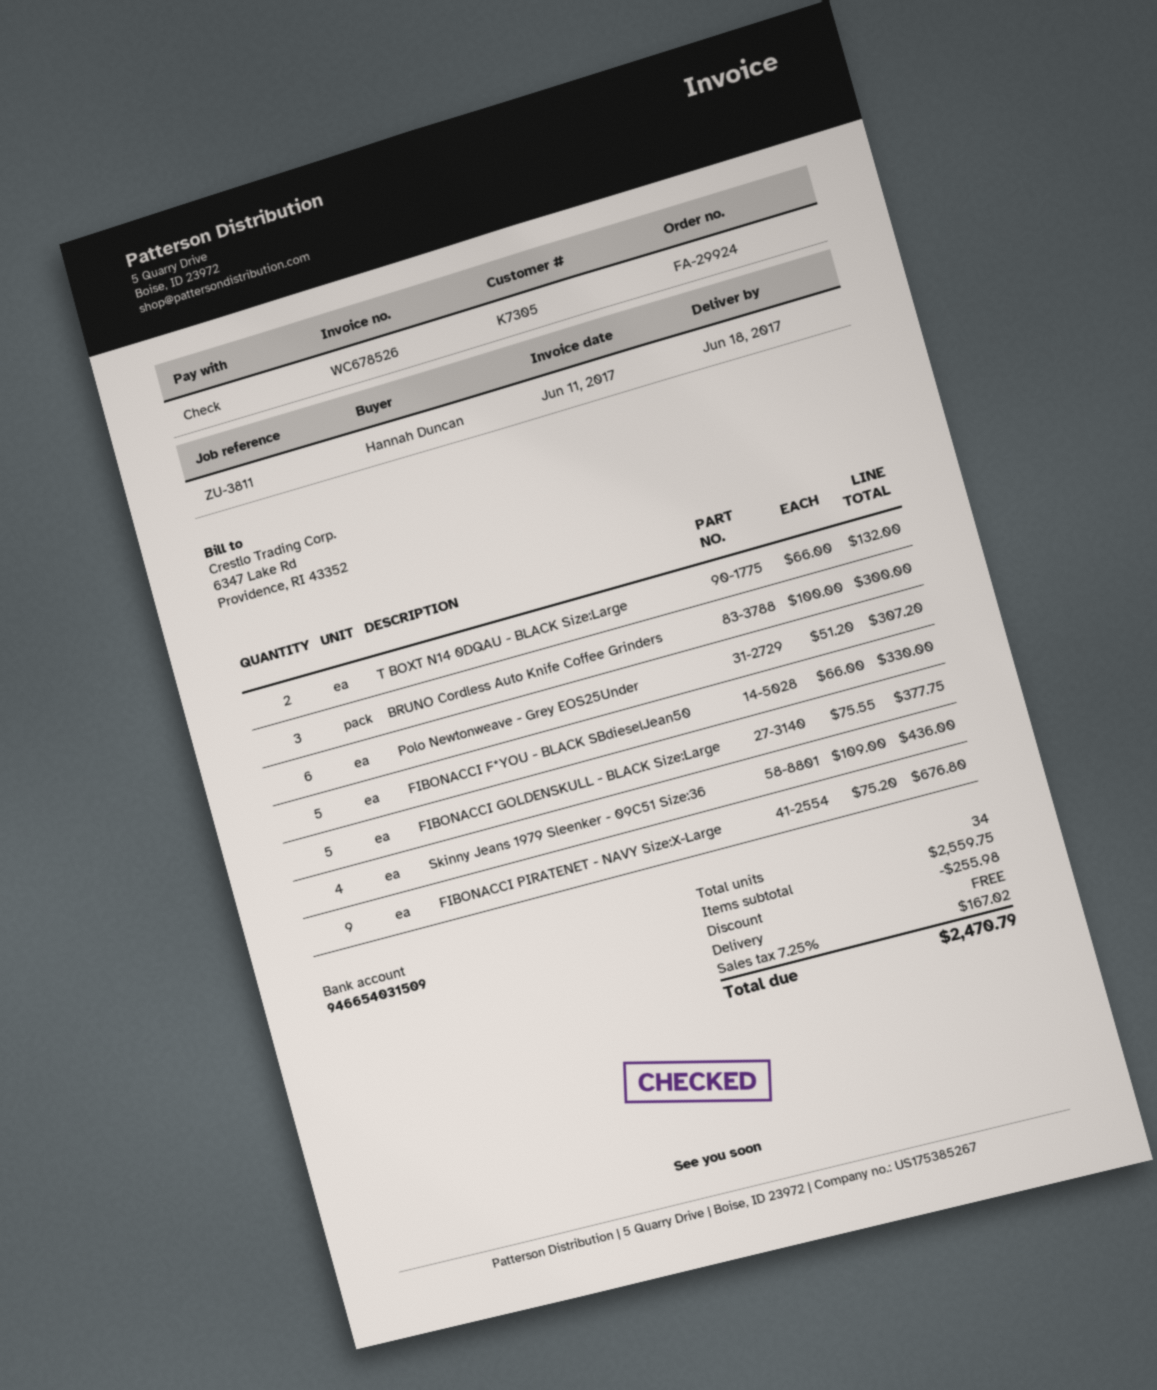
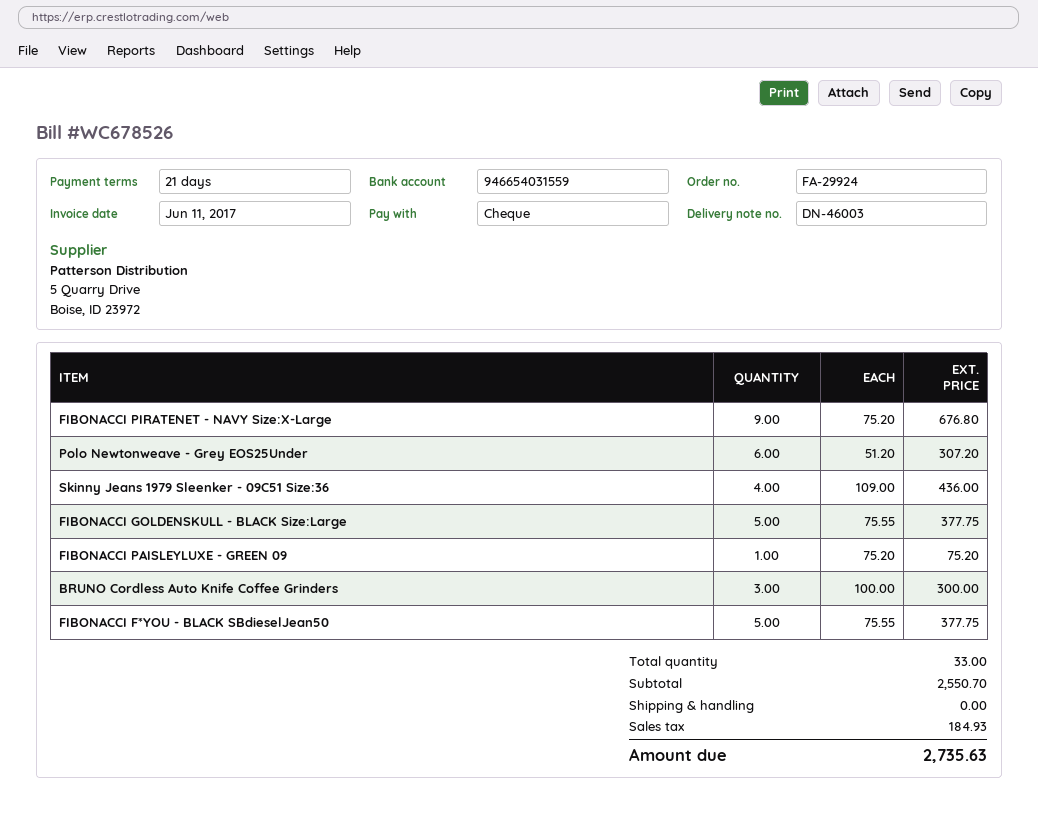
bank account: 946654031509 -> 946654031559
T BOXT N14 0DQAU - BLACK Size:Large: 2 x 66.00 = 132.00 -> none
FIBONACCI F*YOU - BLACK SBdieselJean50: 5 x 66.00 = 330.00 -> 5 x 75.55 = 377.75
FIBONACCI PAISLEYLUXE - GREEN 09: none -> 1 x 75.20 = 75.20
total quantity: 34 -> 33
subtotal: 2559.75 -> 2550.70
discount: 255.98 -> none
tax: 167.02 -> 184.93
total: 2470.79 -> 2735.63

